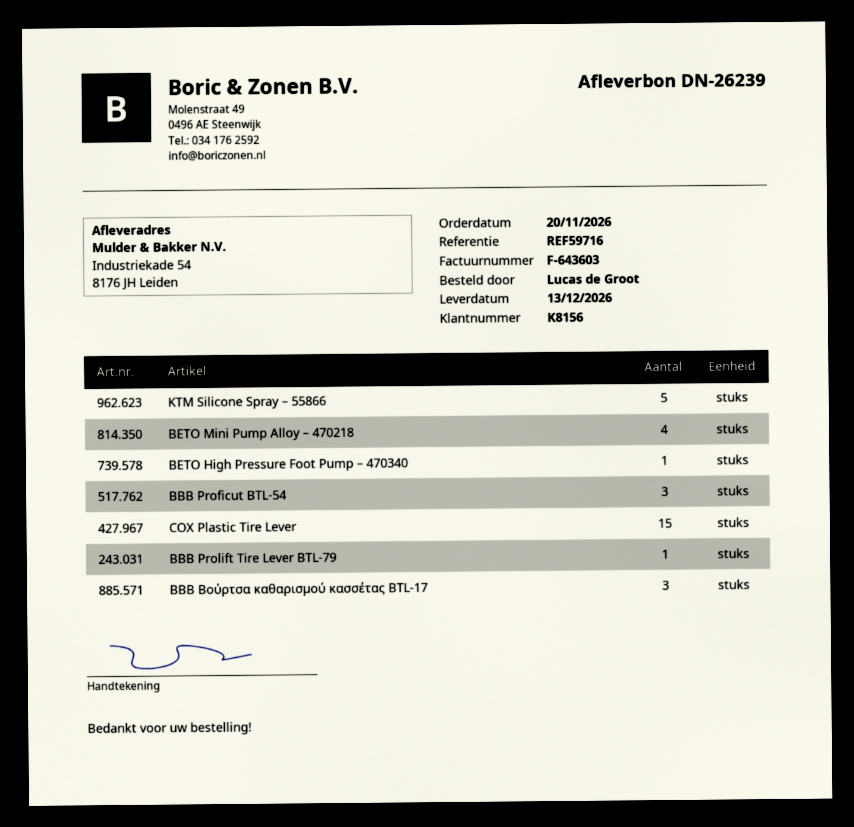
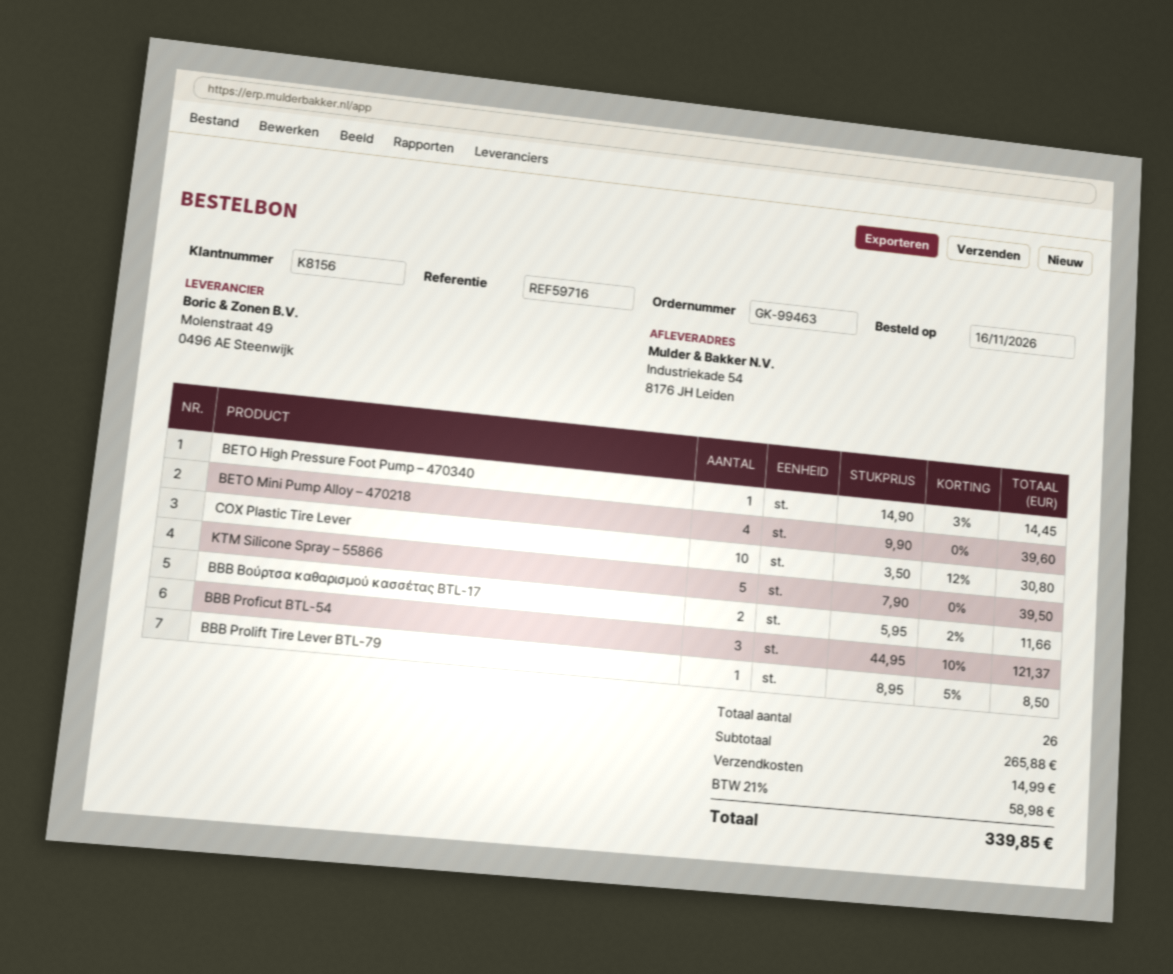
order date: 2026-11-20 -> 2026-11-16
COX Plastic Tire Lever: 15 -> 10
BBB Βούρτσα καθαρισμού κασσέτας BTL-17: 3 -> 2

